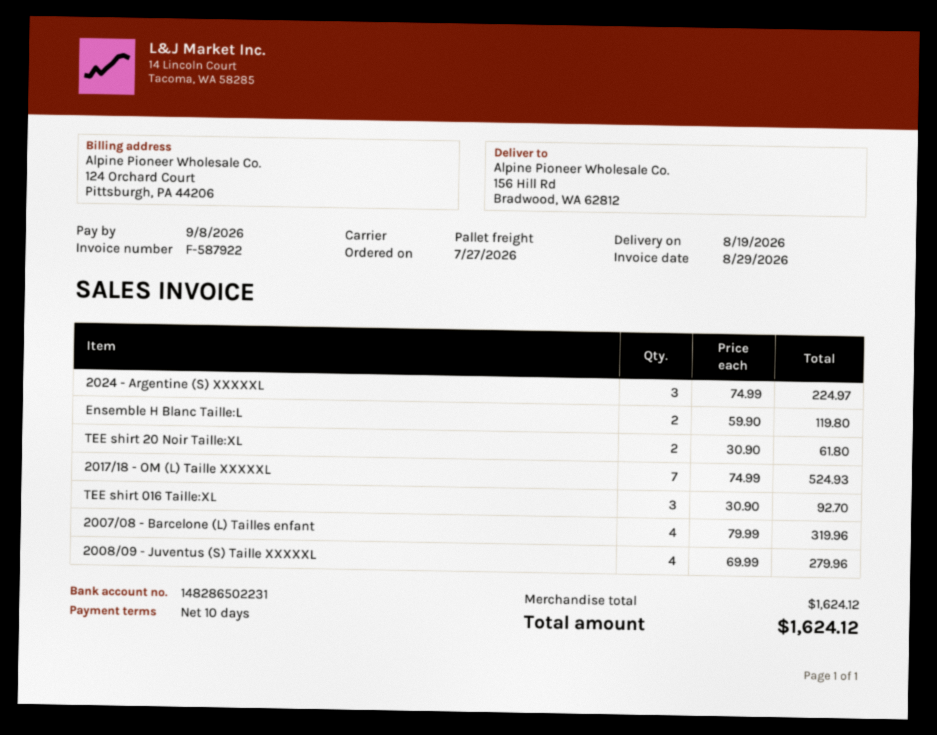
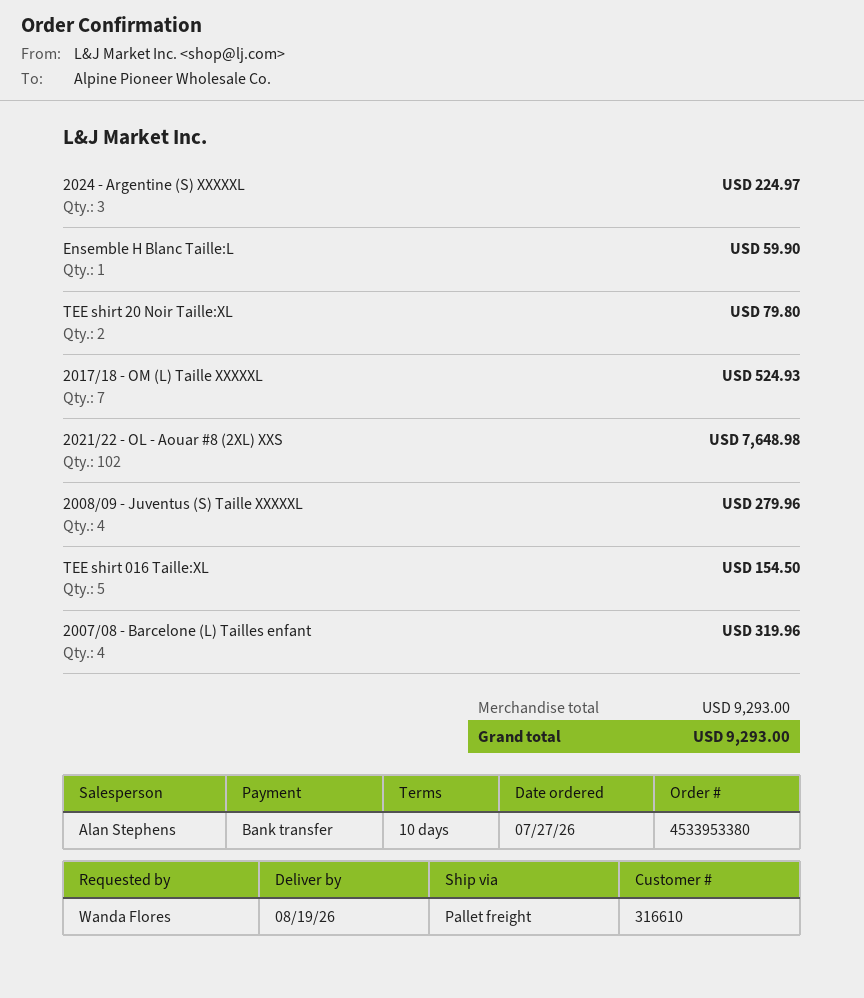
Ensemble H Blanc Taille:L: 2 for 119.80 -> 1 for 59.90
TEE shirt 20 Noir Taille:XL: 2 for 61.80 -> 2 for 79.80
TEE shirt 016 Taille:XL: 3 for 92.70 -> 5 for 154.50
2021/22 - OL - Aouar #8 (2XL) XXS: none -> 102 for 7648.98
subtotal: 1624.12 -> 9293.00
total: 1624.12 -> 9293.00

